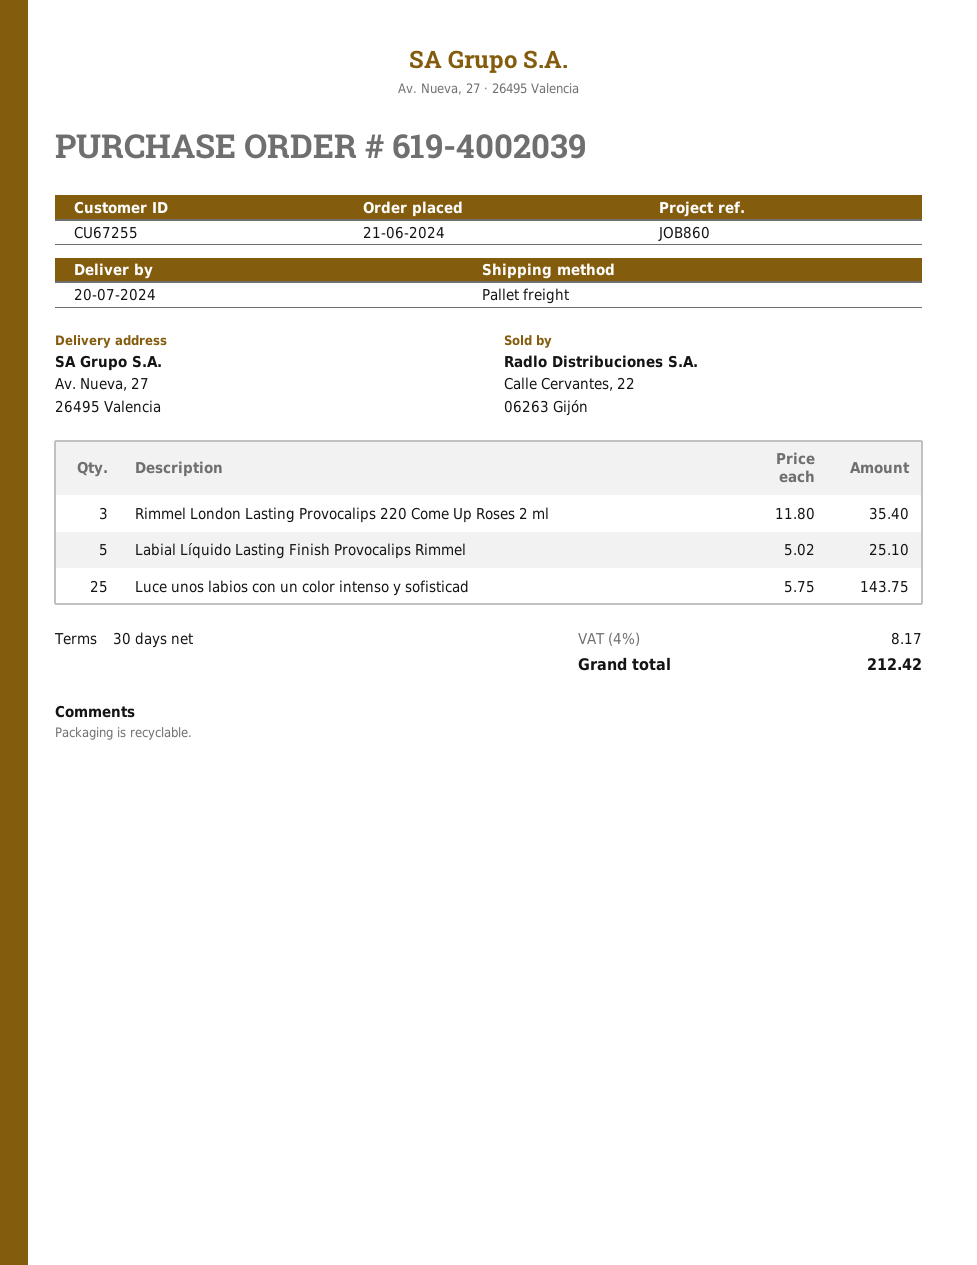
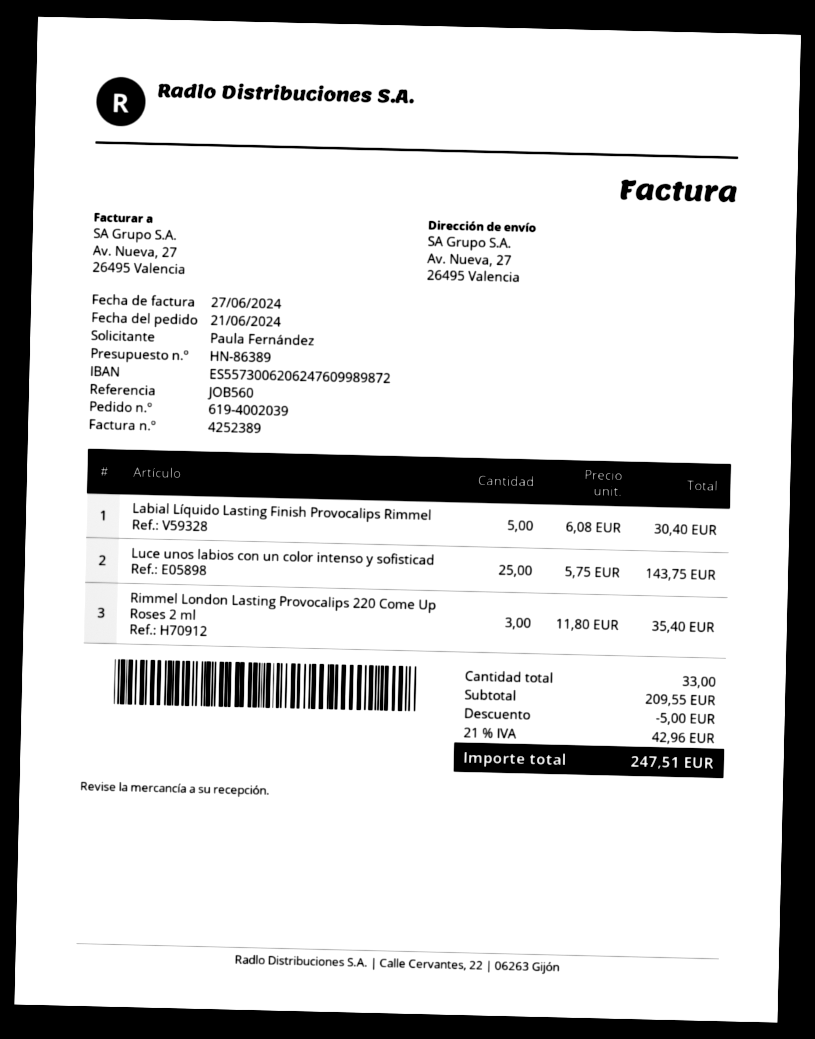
reference: JOB860 -> JOB560
Labial Líquido Lasting Finish Provocalips Rimmel: 5 x 5.02 = 25.10 -> 5 x 6.08 = 30.40
discount: none -> 5.00
tax: 4% = 8.17 -> 21% = 42.96
total: 212.42 -> 247.51

